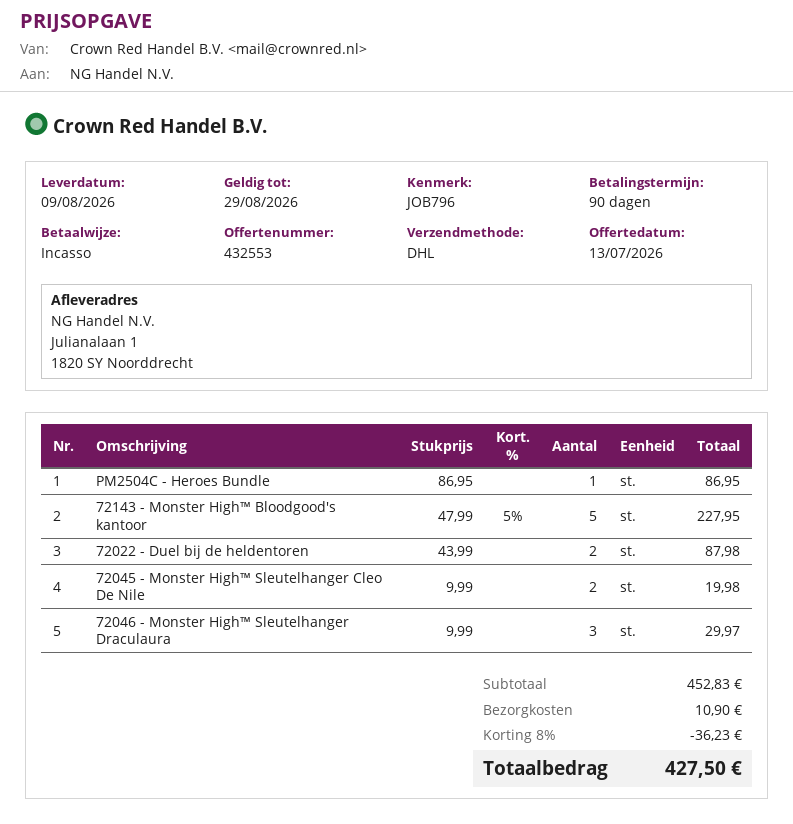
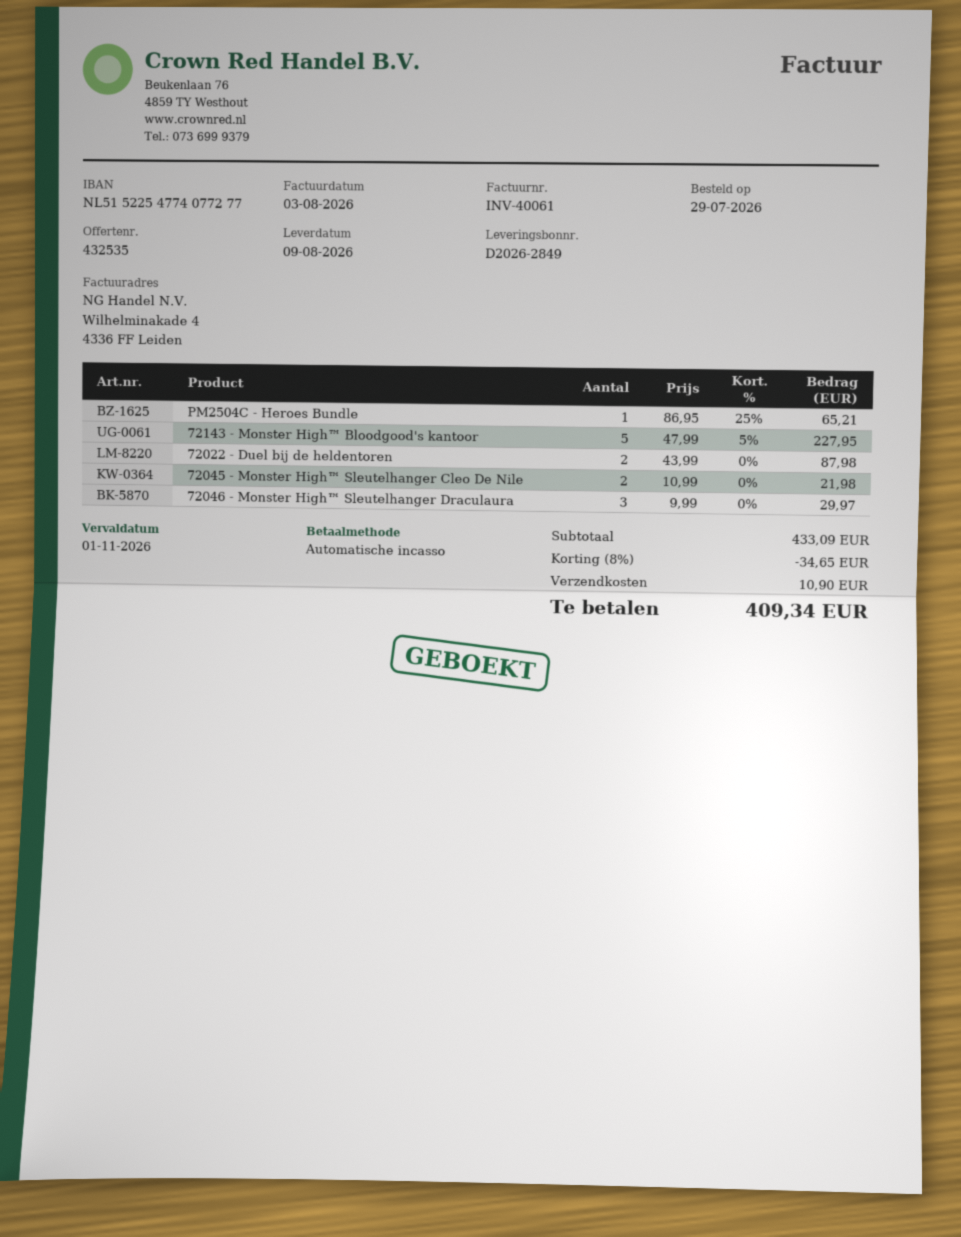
quote number: 432553 -> 432535
PM2504C - Heroes Bundle: 1 x 86.95 = 86.95 -> 1 x 86.95 - 25% = 65.21
72045 - Monster High™ Sleutelhanger Cleo De Nile: 2 x 9.99 = 19.98 -> 2 x 10.99 = 21.98
subtotal: 452.83 -> 433.09
discount: 8% = 36.23 -> 8% = 34.65
total: 427.50 -> 409.34

